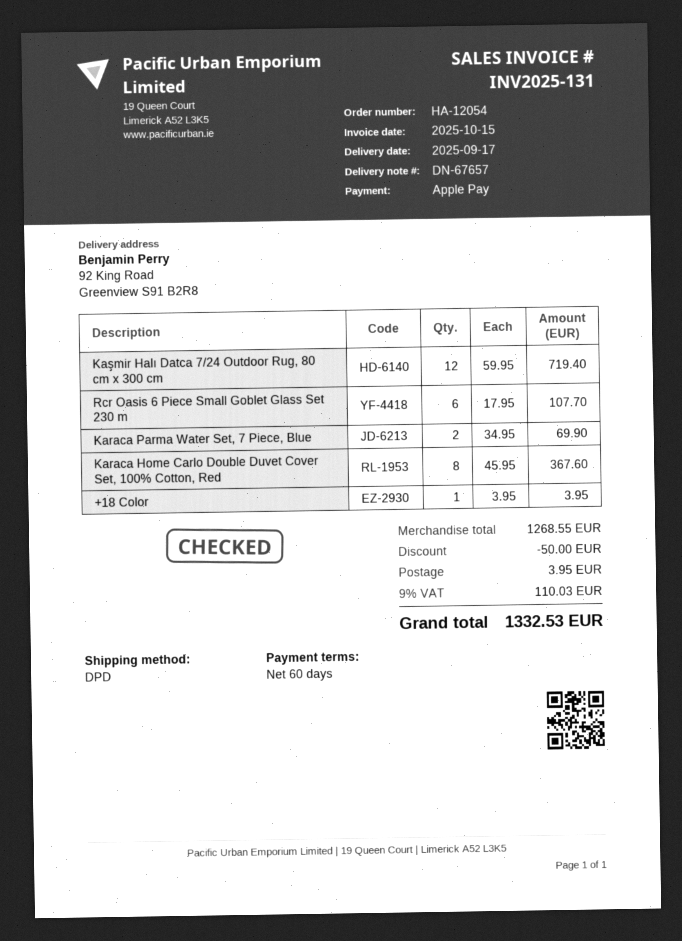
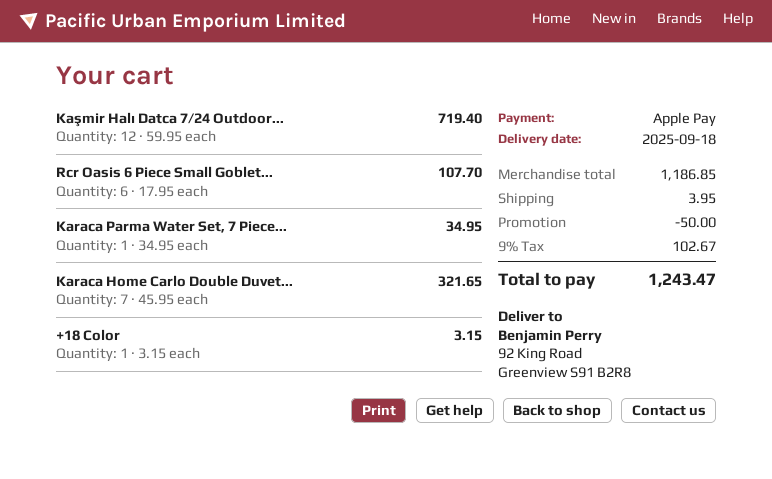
delivery date: 2025-09-17 -> 2025-09-18
Karaca Parma Water Set, 7 Piece, Blue: 2 x 34.95 = 69.90 -> 1 x 34.95 = 34.95
Karaca Home Carlo Double Duvet Cover Set, 100% Cotton, Red: 8 x 45.95 = 367.60 -> 7 x 45.95 = 321.65
+18 Color: 1 x 3.95 = 3.95 -> 1 x 3.15 = 3.15
subtotal: 1268.55 -> 1186.85
tax: 9% = 110.03 -> 9% = 102.67
total: 1332.53 -> 1243.47

